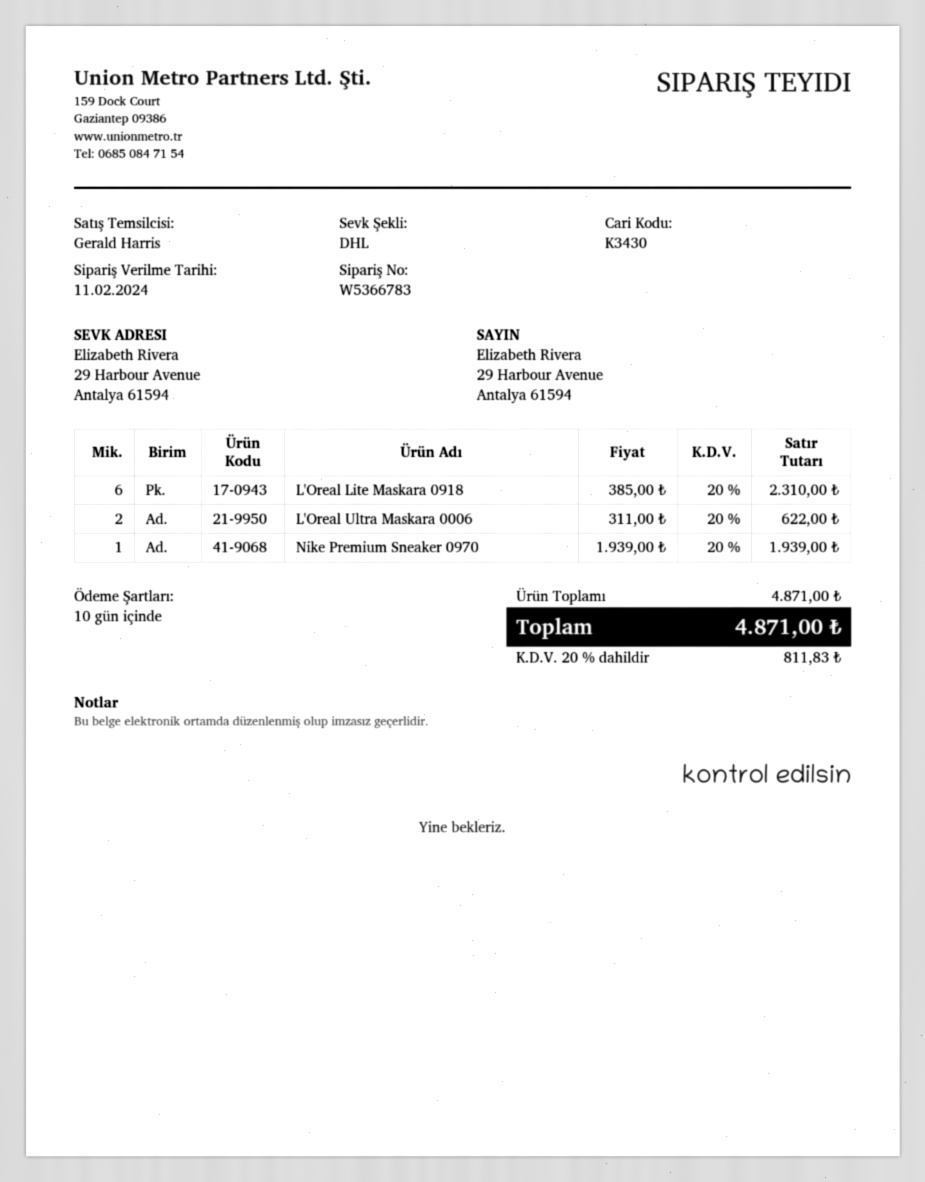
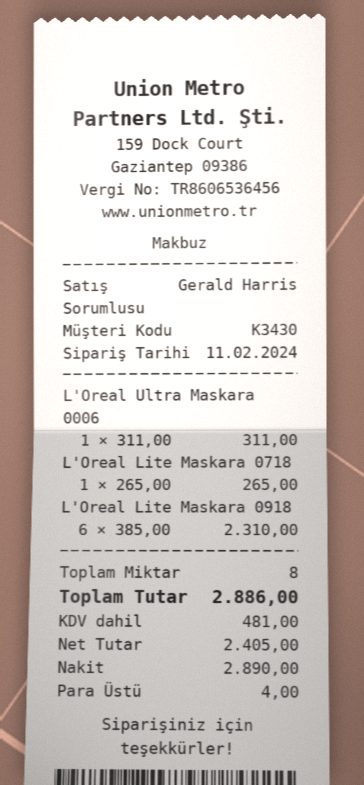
L'Oreal Ultra Maskara 0006: 2 x 311.00 = 622.00 -> 1 x 311.00 = 311.00
Nike Premium Sneaker 0970: 1 x 1939.00 = 1939.00 -> none
L'Oreal Lite Maskara 0718: none -> 1 x 265.00 = 265.00
tax: 811.83 -> 481.00
total: 4871.00 -> 2886.00

